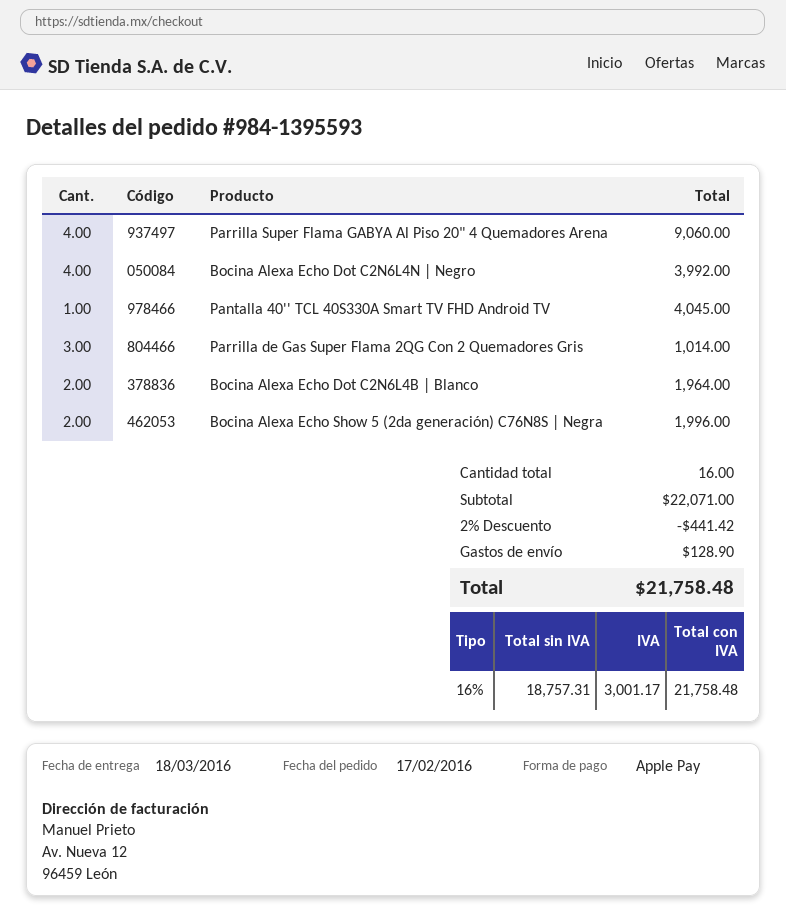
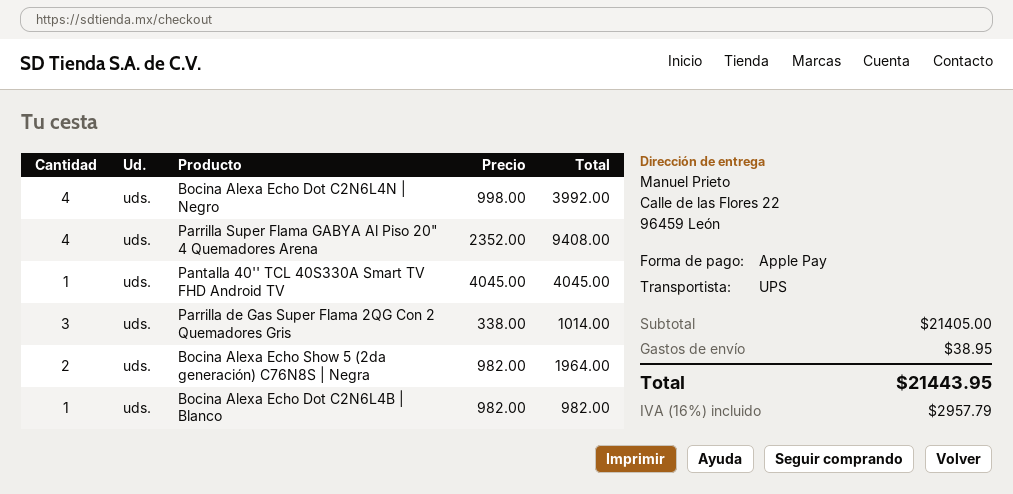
Parrilla Super Flama GABYA Al Piso 20" 4 Quemadores Arena: 4 for 9060.00 -> 4 for 9408.00
Bocina Alexa Echo Dot C2N6L4B | Blanco: 2 for 1964.00 -> 1 for 982.00
Bocina Alexa Echo Show 5 (2da generación) C76N8S | Negra: 2 for 1996.00 -> 2 for 1964.00
subtotal: 22071.00 -> 21405.00
discount: 2% = 441.42 -> none
shipping: 128.90 -> 38.95
tax: 16% = 3001.17 -> 16% = 2957.79
total: 21758.48 -> 21443.95

